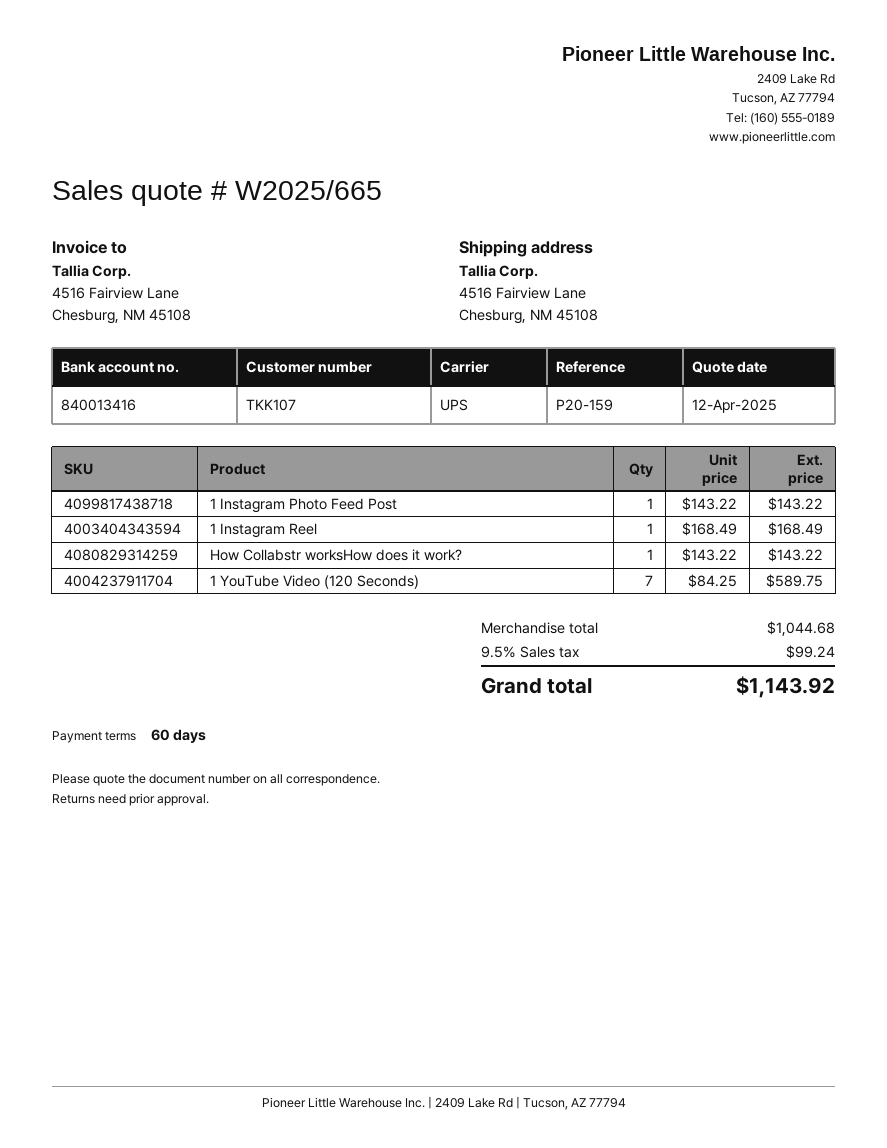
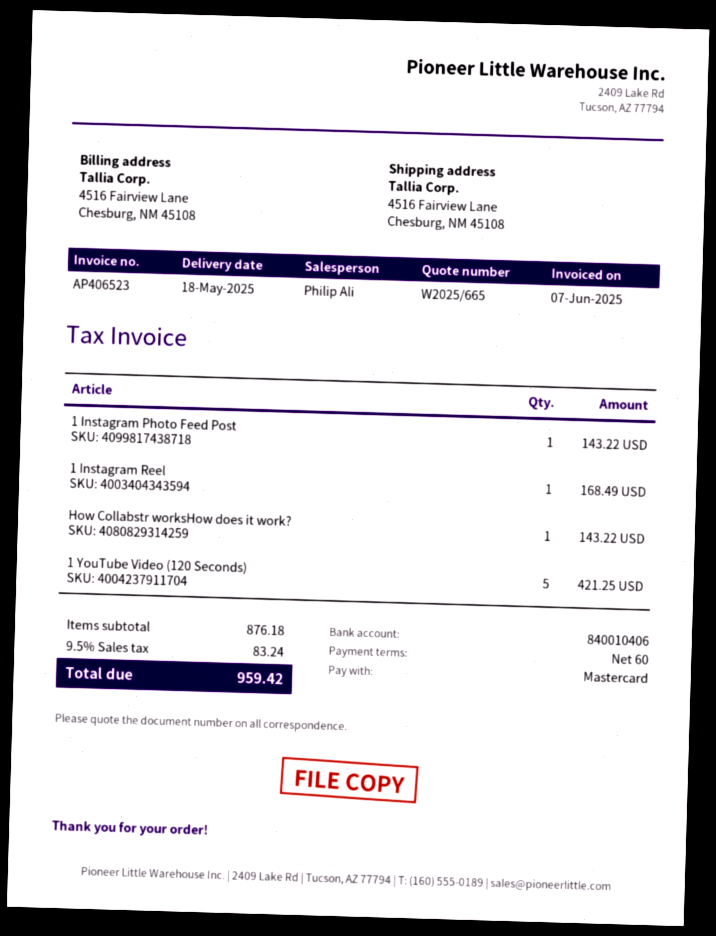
bank account: 840013416 -> 840010406
1 YouTube Video (120 Seconds): 7 for 589.75 -> 5 for 421.25
subtotal: 1044.68 -> 876.18
tax: 9.5% = 99.24 -> 9.5% = 83.24
total: 1143.92 -> 959.42

